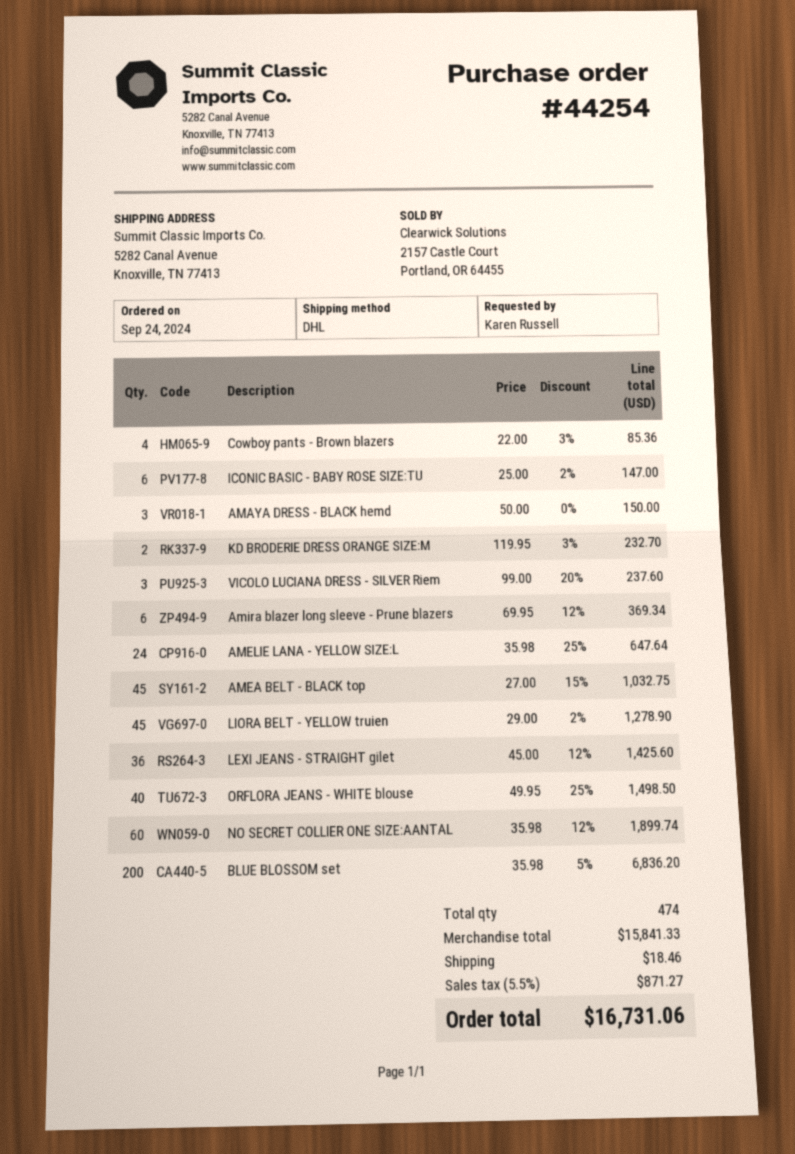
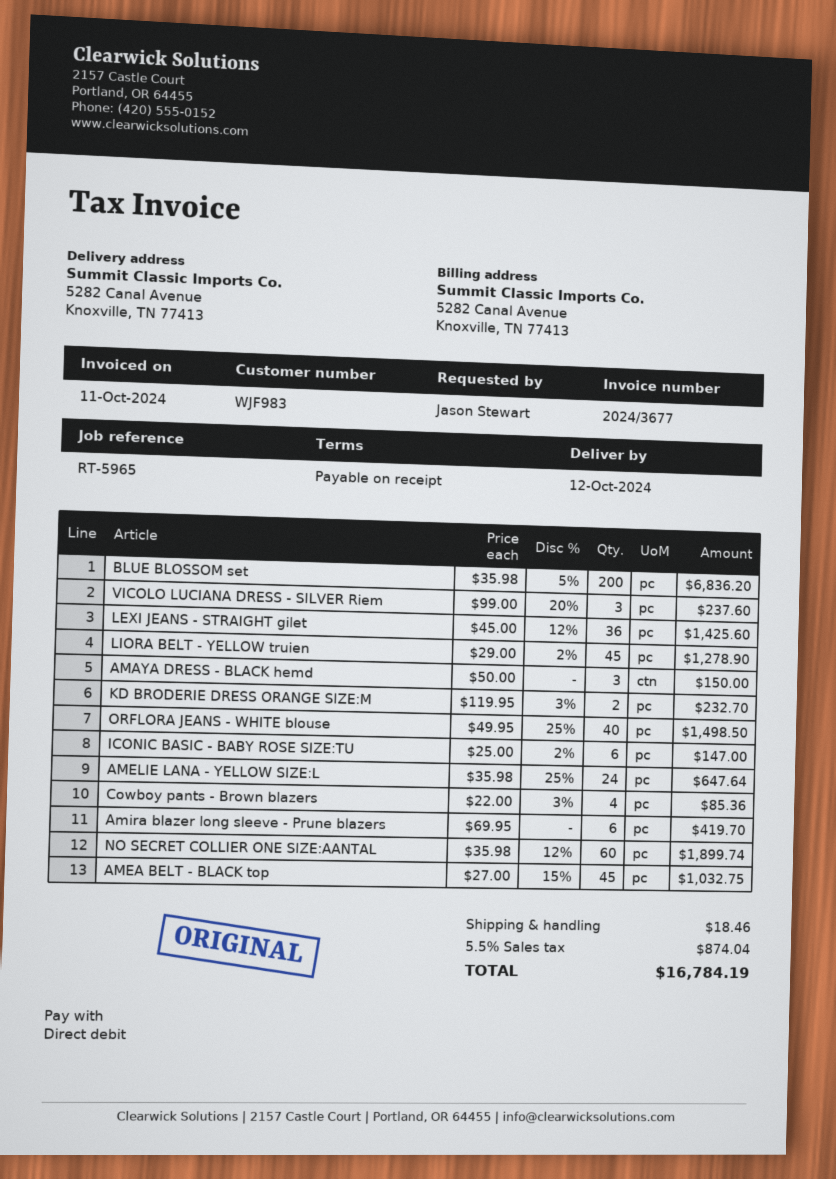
ordered by: Karen Russell -> Jason Stewart
Amira blazer long sleeve - Prune blazers: 6 x 69.95 - 12% = 369.34 -> 6 x 69.95 = 419.70
tax: 5.5% = 871.27 -> 5.5% = 874.04
total: 16731.06 -> 16784.19

